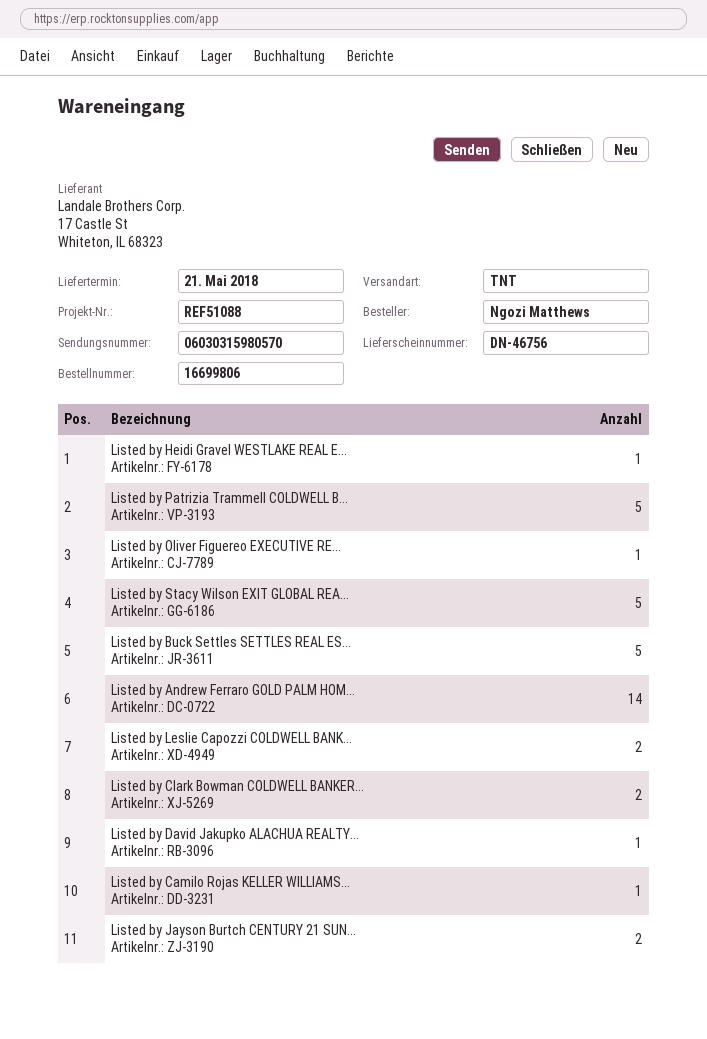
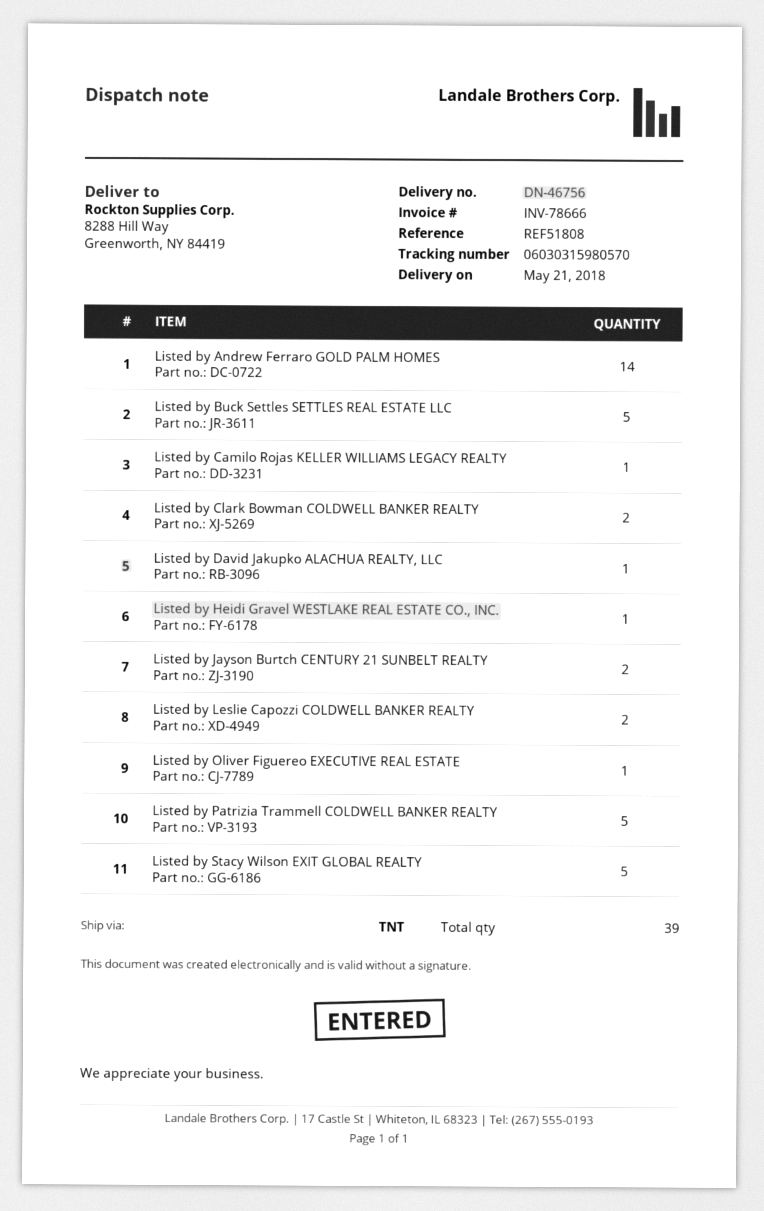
reference: REF51088 -> REF51808

